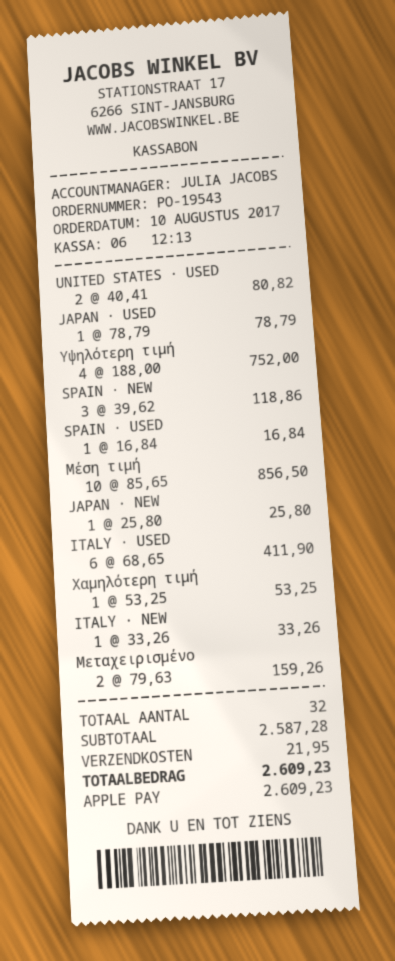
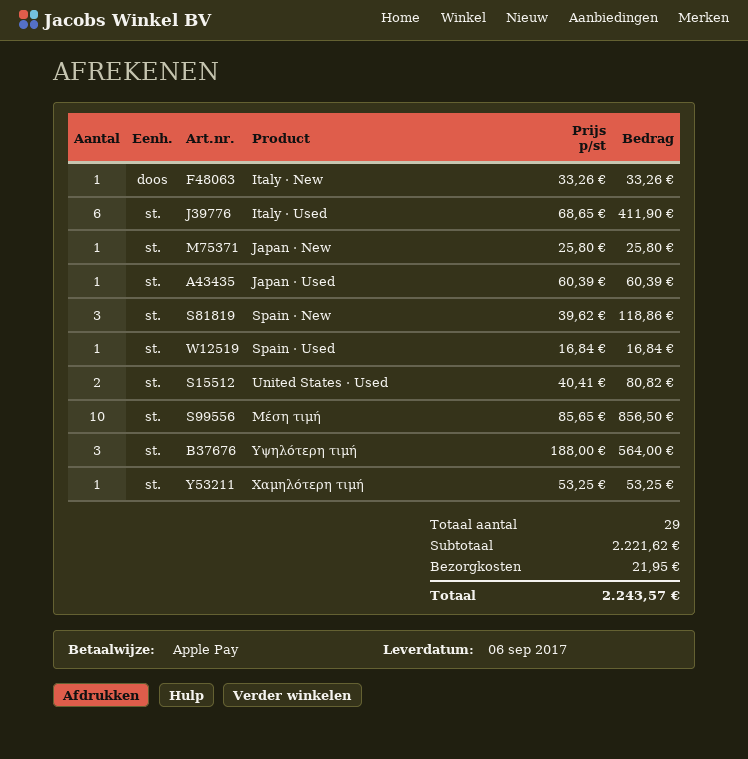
JAPAN · USED: 1 x 78.79 = 78.79 -> 1 x 60.39 = 60.39
Υψηλότερη τιμή: 4 x 188.00 = 752.00 -> 3 x 188.00 = 564.00
Μεταχειρισμένο: 2 x 79.63 = 159.26 -> none
total quantity: 32 -> 29
subtotal: 2587.28 -> 2221.62
total: 2609.23 -> 2243.57

